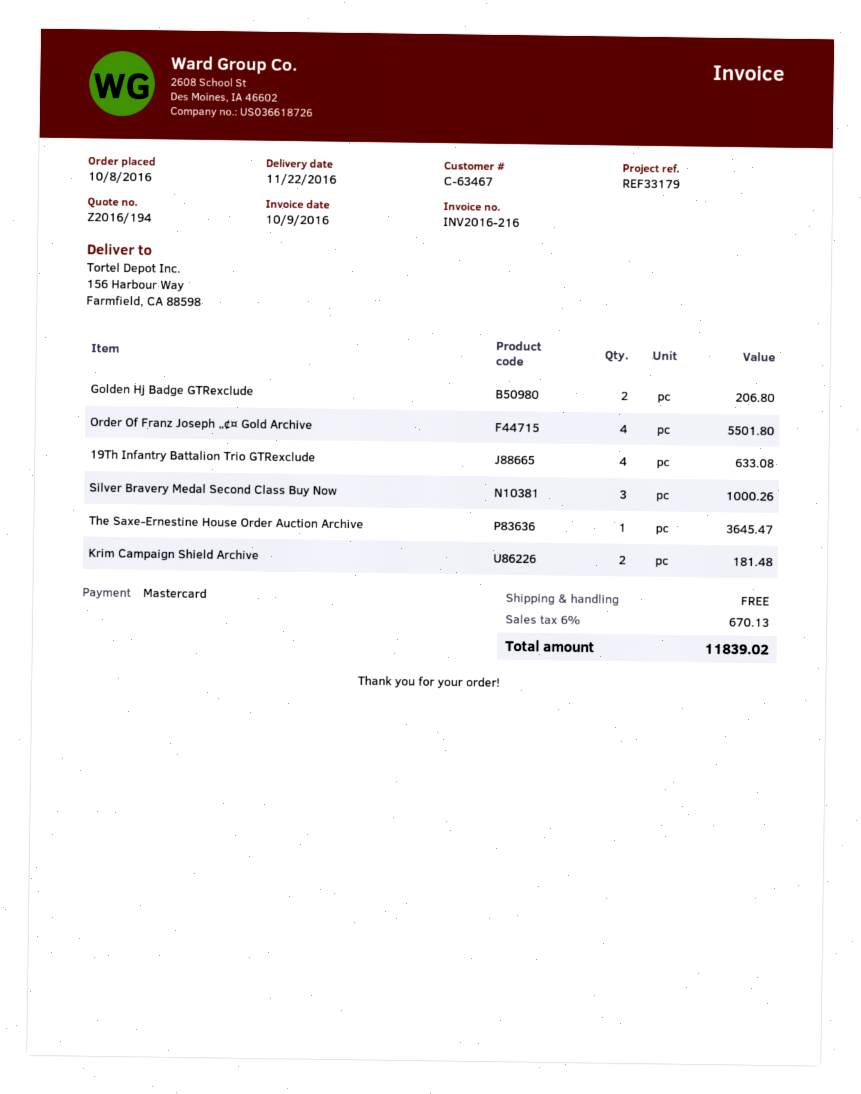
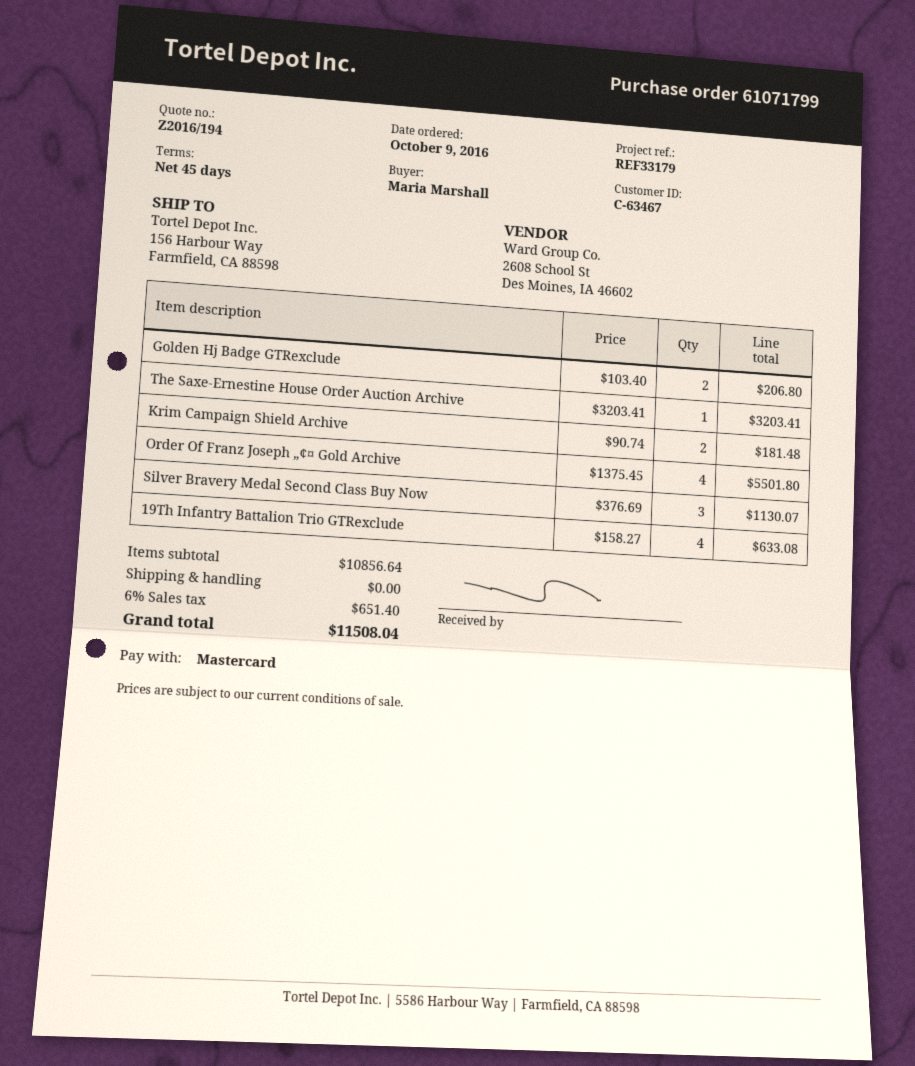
order date: 2016-10-08 -> 2016-10-09
Silver Bravery Medal Second Class Buy Now: 3 for 1000.26 -> 3 for 1130.07
The Saxe-Ernestine House Order Auction Archive: 1 for 3645.47 -> 1 for 3203.41
tax: 6% = 670.13 -> 6% = 651.40
total: 11839.02 -> 11508.04

